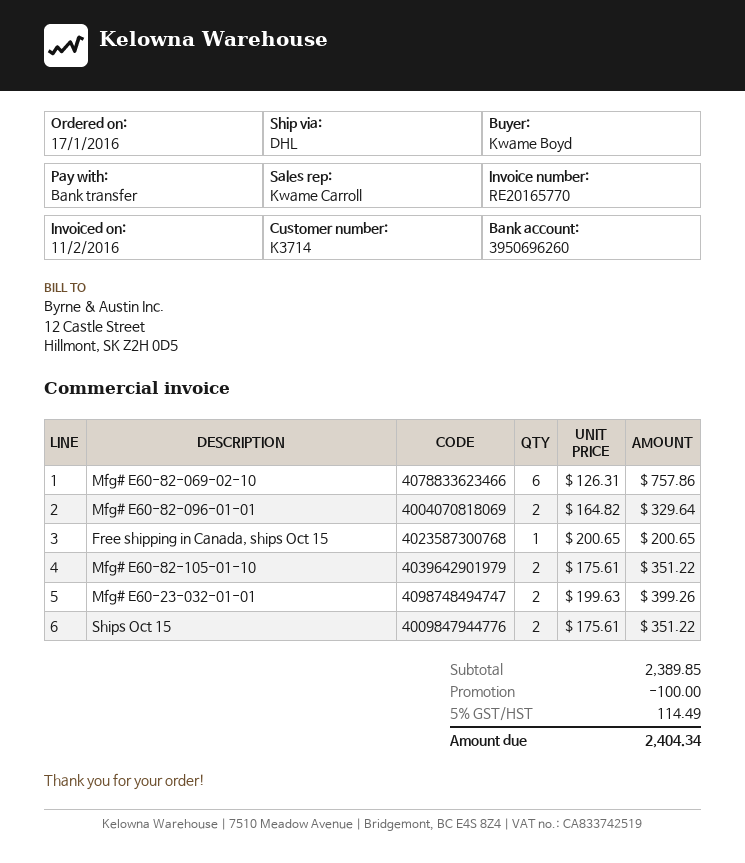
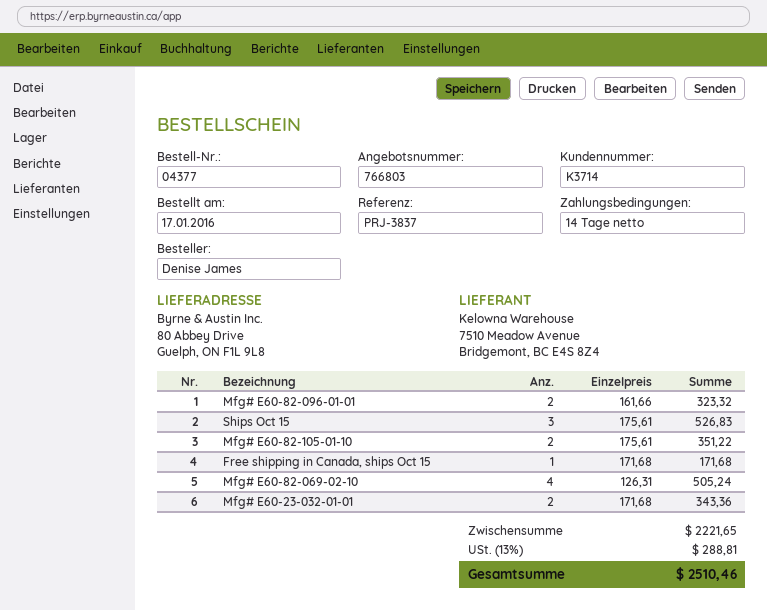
ordered by: Kwame Boyd -> Denise James
Mfg# E60-82-069-02-10: 6 x 126.31 = 757.86 -> 4 x 126.31 = 505.24
Mfg# E60-82-096-01-01: 2 x 164.82 = 329.64 -> 2 x 161.66 = 323.32
Free shipping in Canada, ships Oct 15: 1 x 200.65 = 200.65 -> 1 x 171.68 = 171.68
Mfg# E60-23-032-01-01: 2 x 199.63 = 399.26 -> 2 x 171.68 = 343.36
Ships Oct 15: 2 x 175.61 = 351.22 -> 3 x 175.61 = 526.83
subtotal: 2389.85 -> 2221.65
discount: 100.00 -> none
tax: 5% = 114.49 -> 13% = 288.81
total: 2404.34 -> 2510.46

